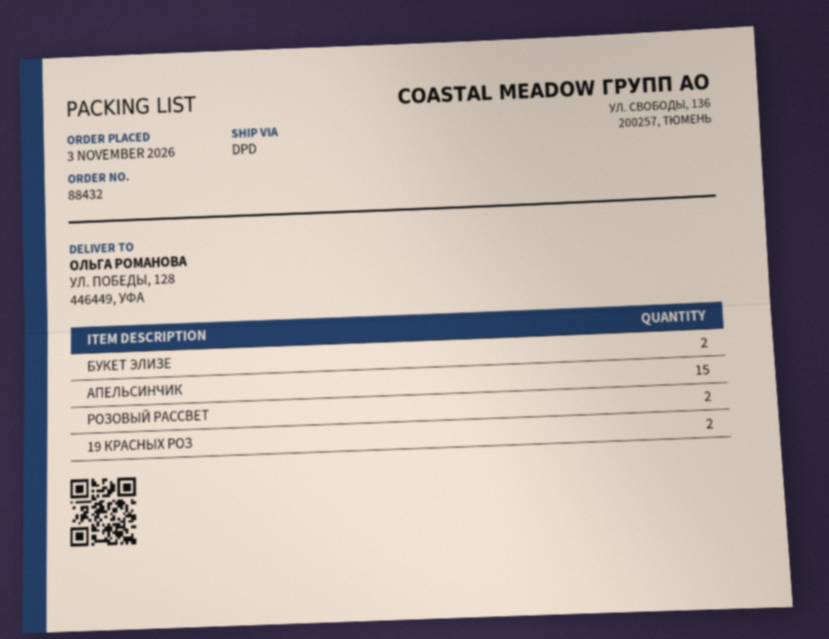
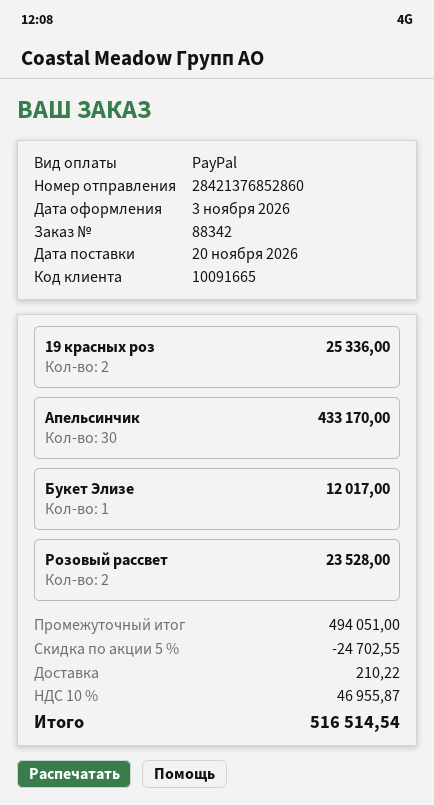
order number: 88432 -> 88342
БУКЕТ ЭЛИЗЕ: 2 -> 1
АПЕЛЬСИНЧИК: 15 -> 30

